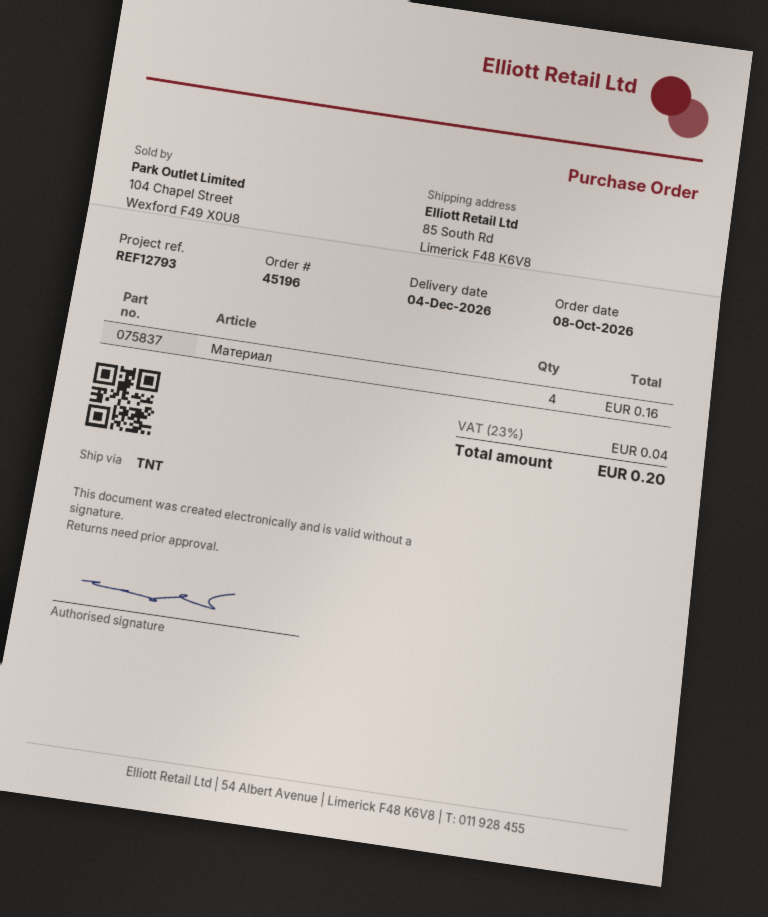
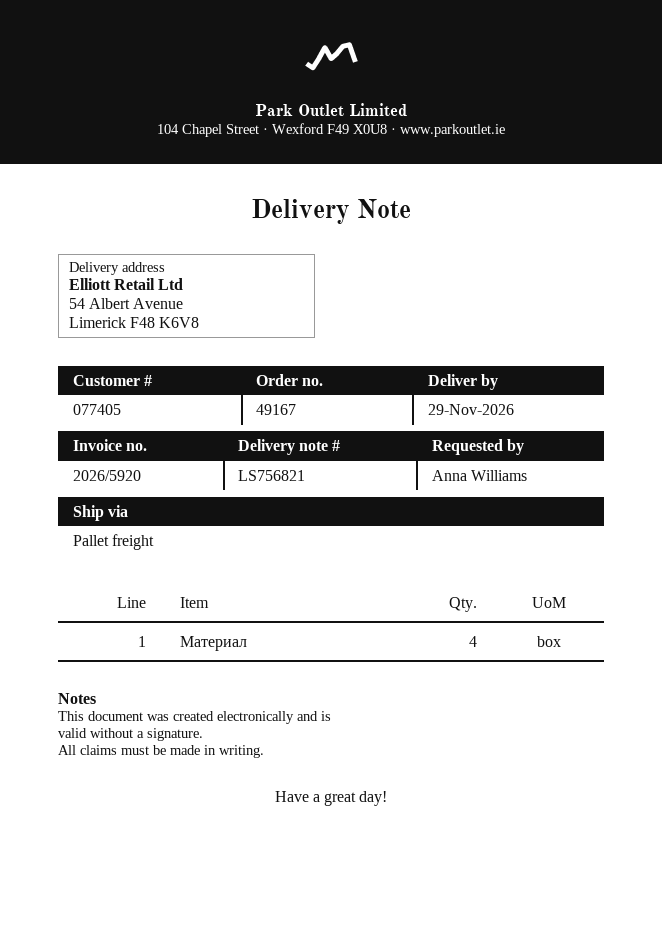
order number: 45196 -> 49167
delivery date: 2026-12-04 -> 2026-11-29
shipping method: TNT -> pallet freight
ship to: 85 South Rd, Limerick F48 K6V8 -> 54 Albert Avenue, Limerick F48 K6V8

